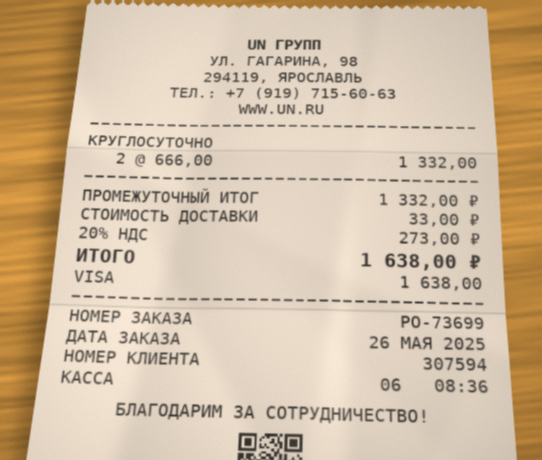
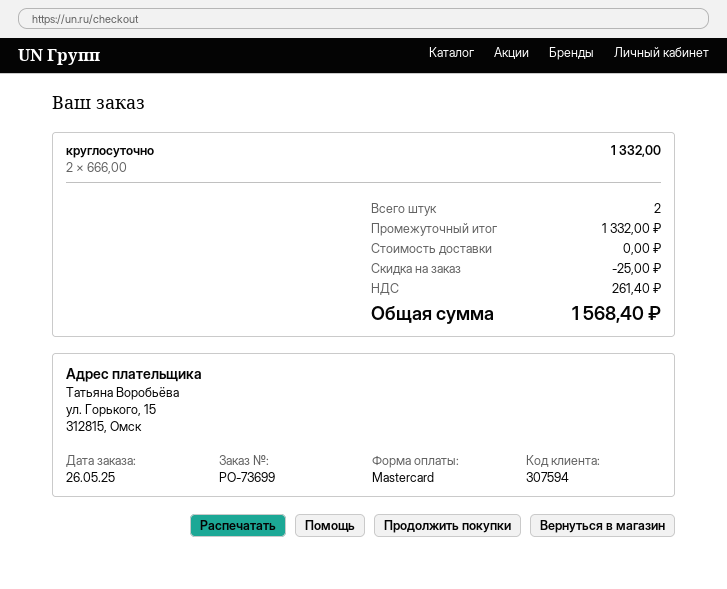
payment method: Visa -> Mastercard
discount: none -> 25.00
shipping: 33.00 -> 0.00
tax: 273.00 -> 261.40
total: 1638.00 -> 1568.40

